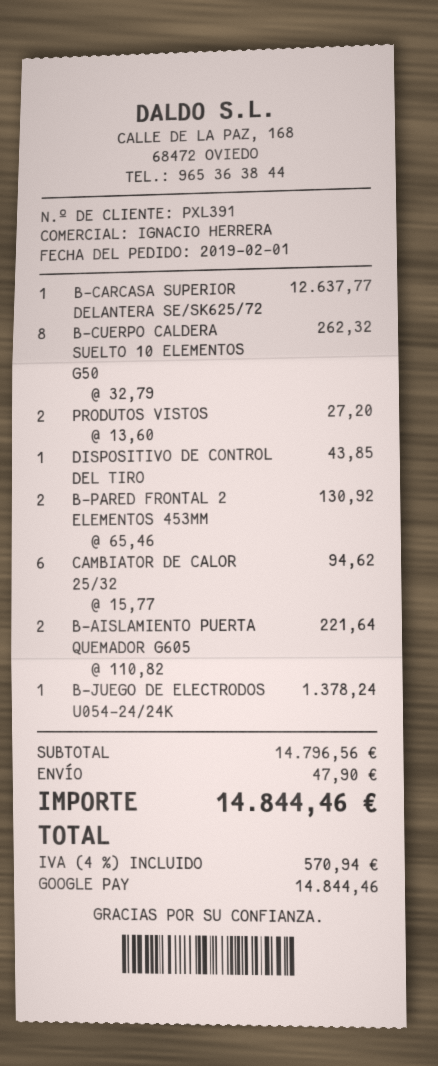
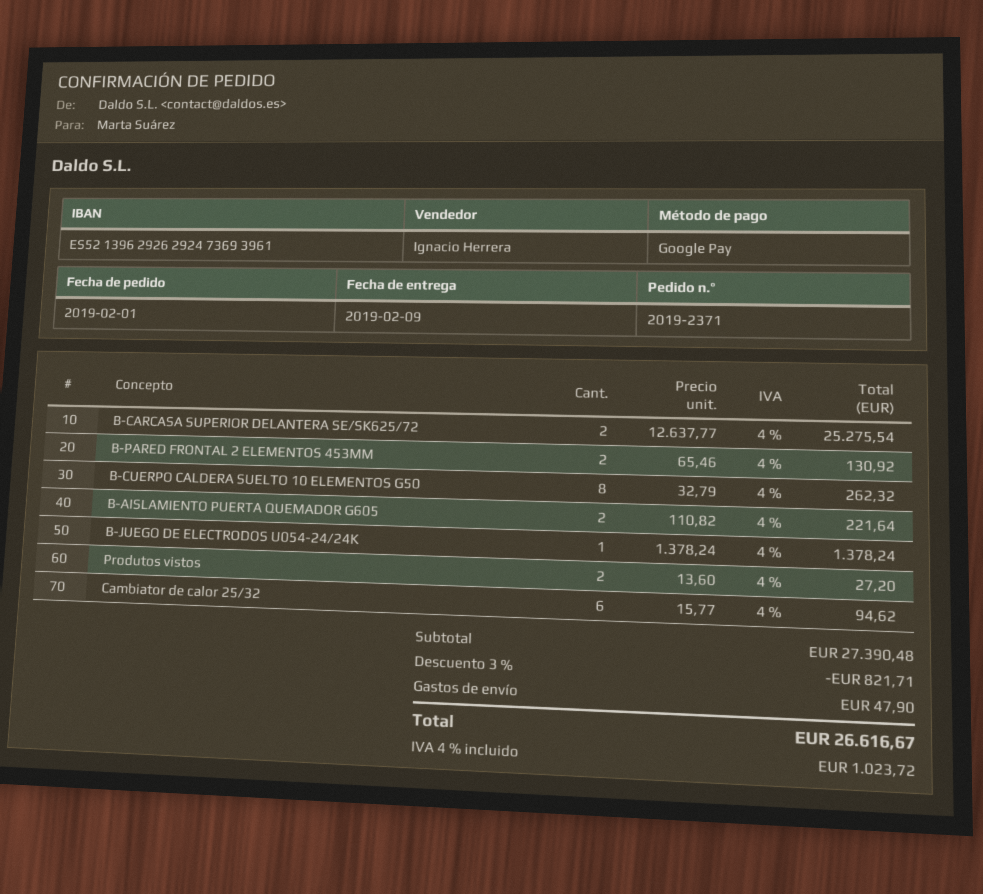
B-CARCASA SUPERIOR DELANTERA SE/SK625/72: 1 x 12637.77 = 12637.77 -> 2 x 12637.77 = 25275.54
DISPOSITIVO DE CONTROL DEL TIRO: 1 x 43.85 = 43.85 -> none
subtotal: 14796.56 -> 27390.48
discount: none -> 3% = 821.71
tax: 4% = 570.94 -> 4% = 1023.72
total: 14844.46 -> 26616.67

